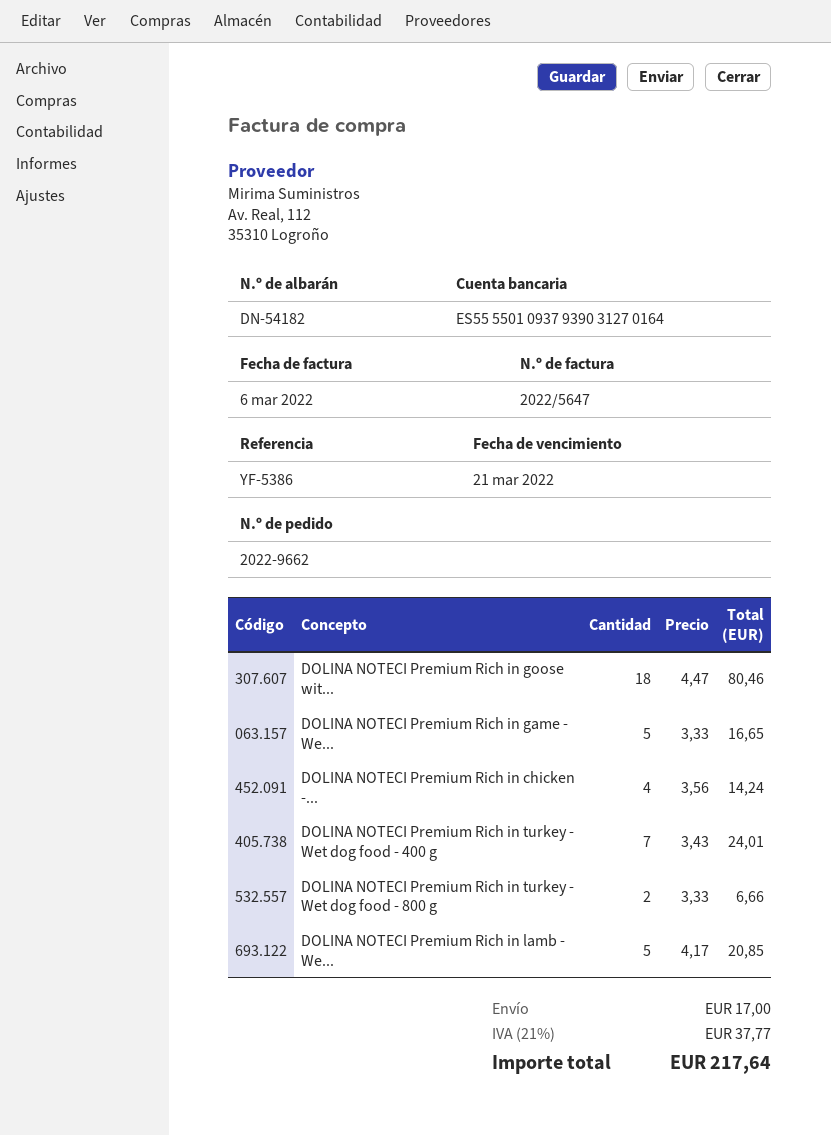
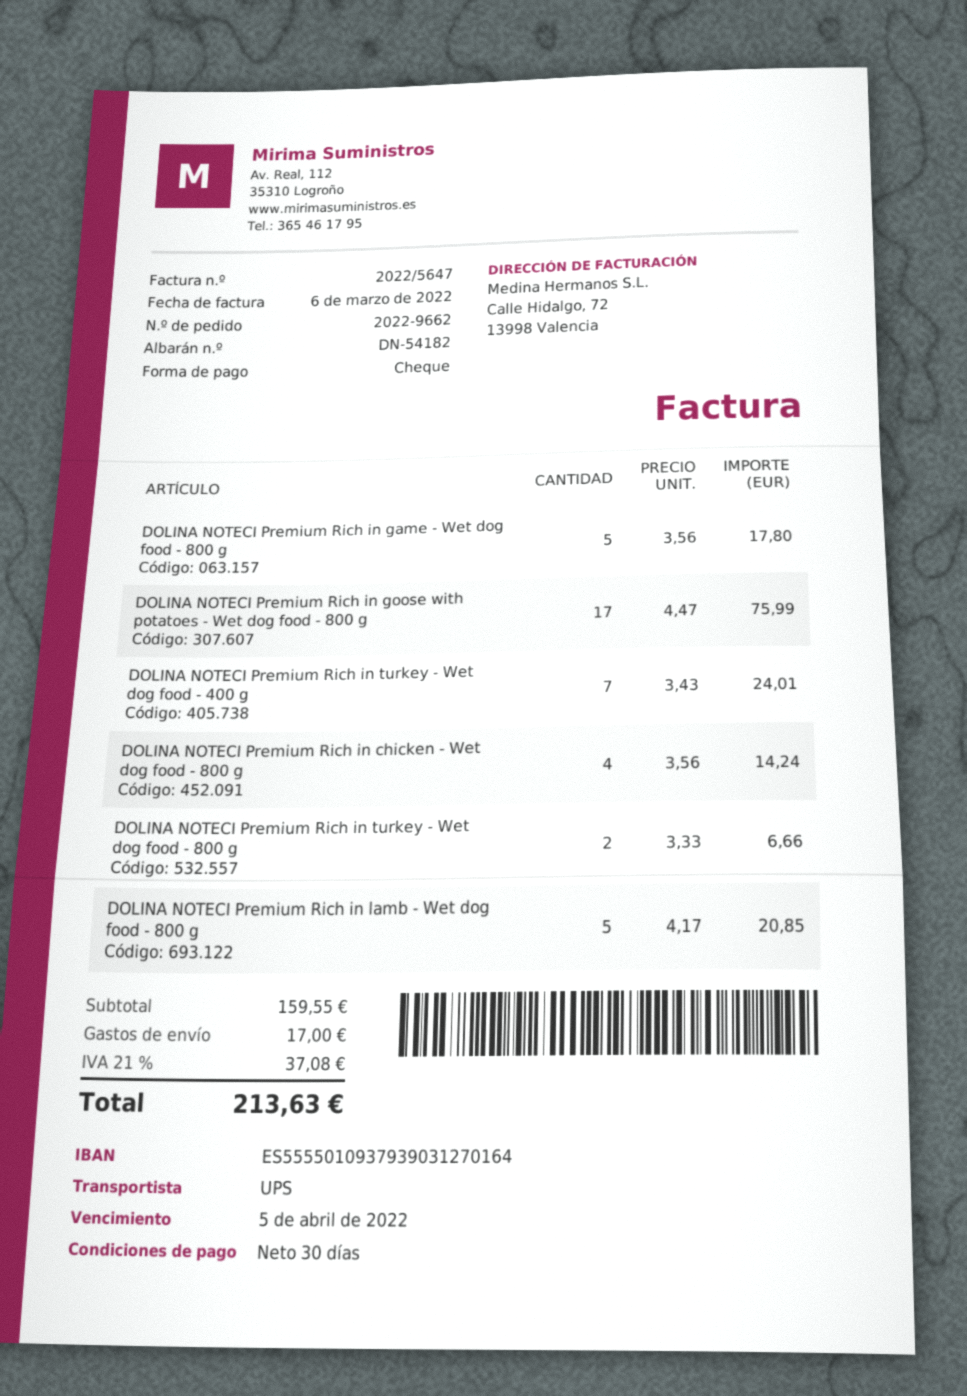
due date: 2022-03-21 -> 2022-04-05
DOLINA NOTECI Premium Rich in goose wit...: 18 x 4.47 = 80.46 -> 17 x 4.47 = 75.99
DOLINA NOTECI Premium Rich in game - We...: 5 x 3.33 = 16.65 -> 5 x 3.56 = 17.80
tax: 21% = 37.77 -> 21% = 37.08
total: 217.64 -> 213.63

